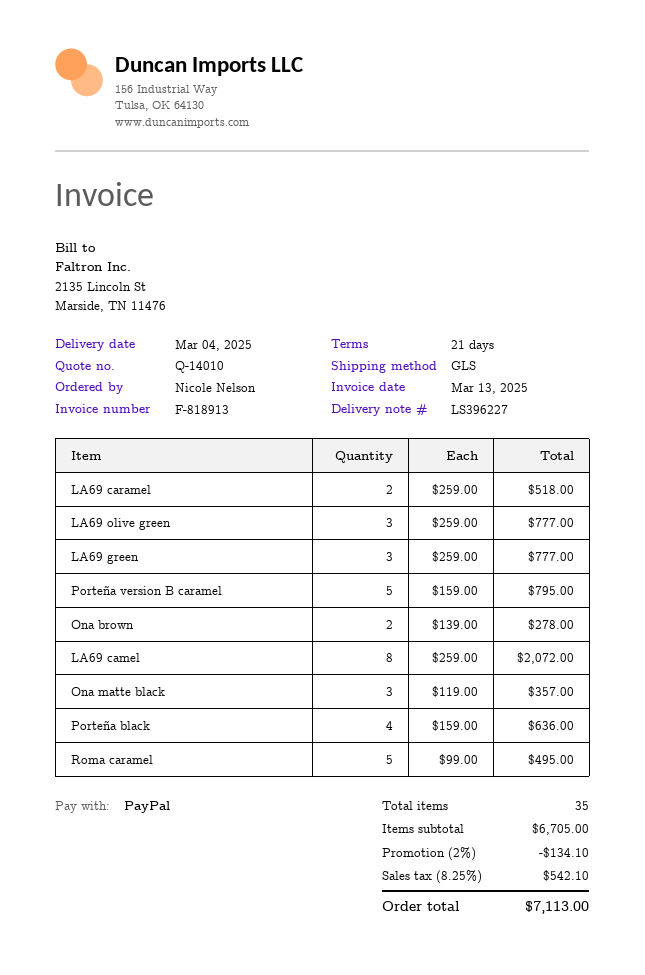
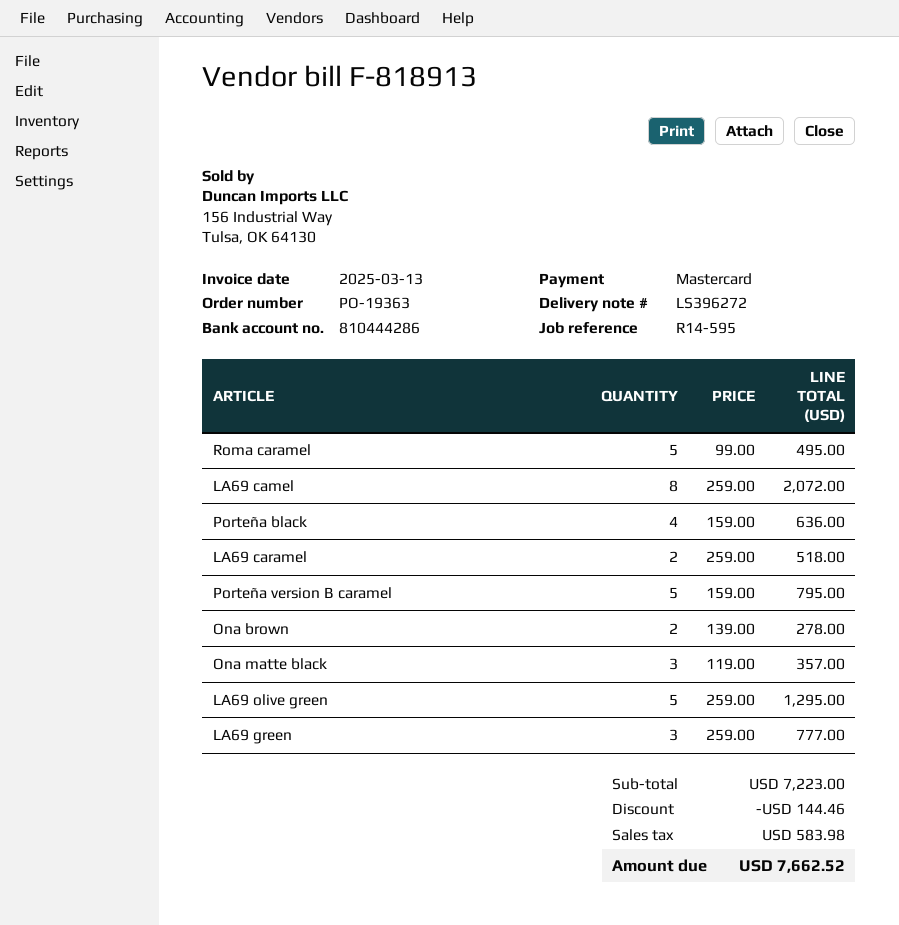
delivery note number: LS396227 -> LS396272
payment method: PayPal -> Mastercard
LA69 olive green: 3 x 259.00 = 777.00 -> 5 x 259.00 = 1295.00
subtotal: 6705.00 -> 7223.00
discount: 134.10 -> 144.46
tax: 542.10 -> 583.98
total: 7113.00 -> 7662.52

